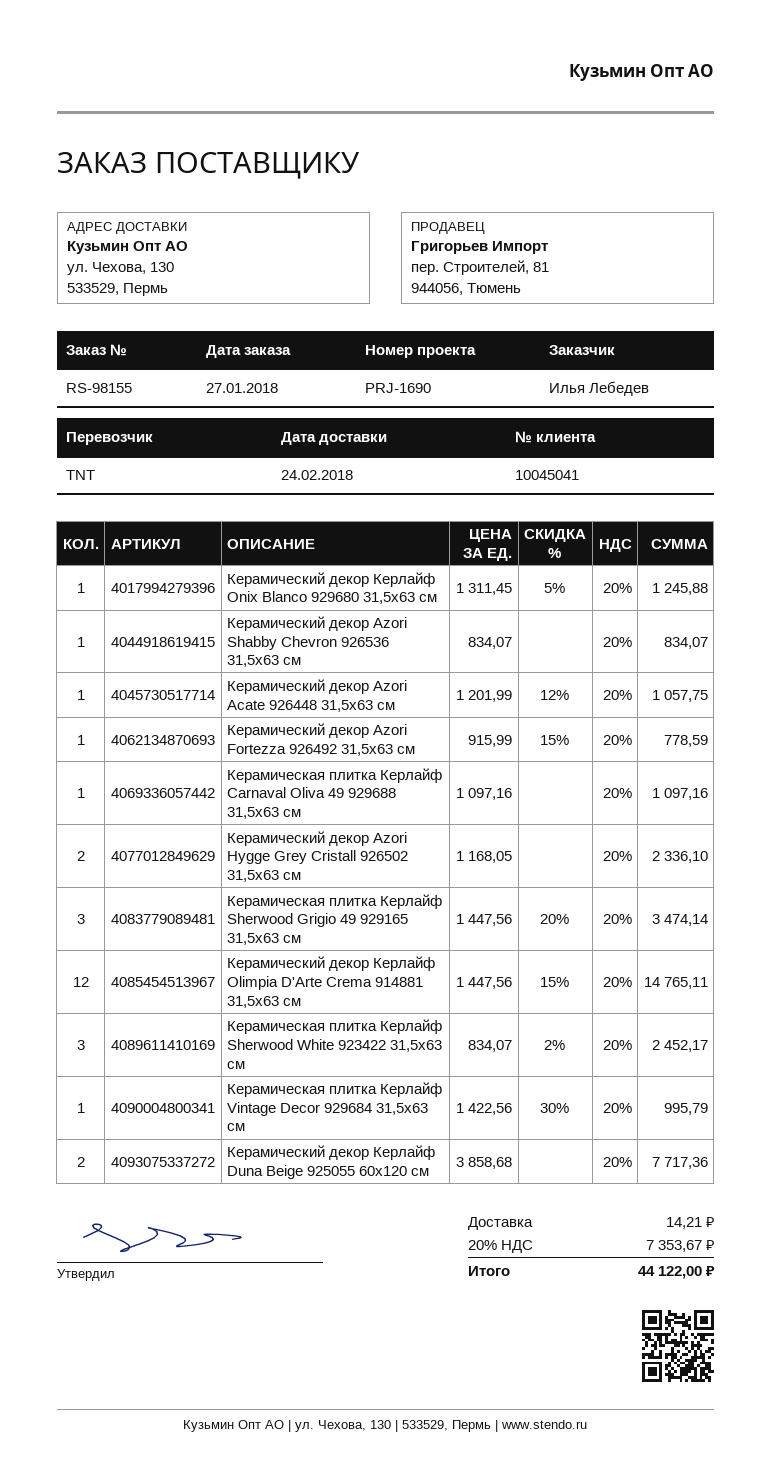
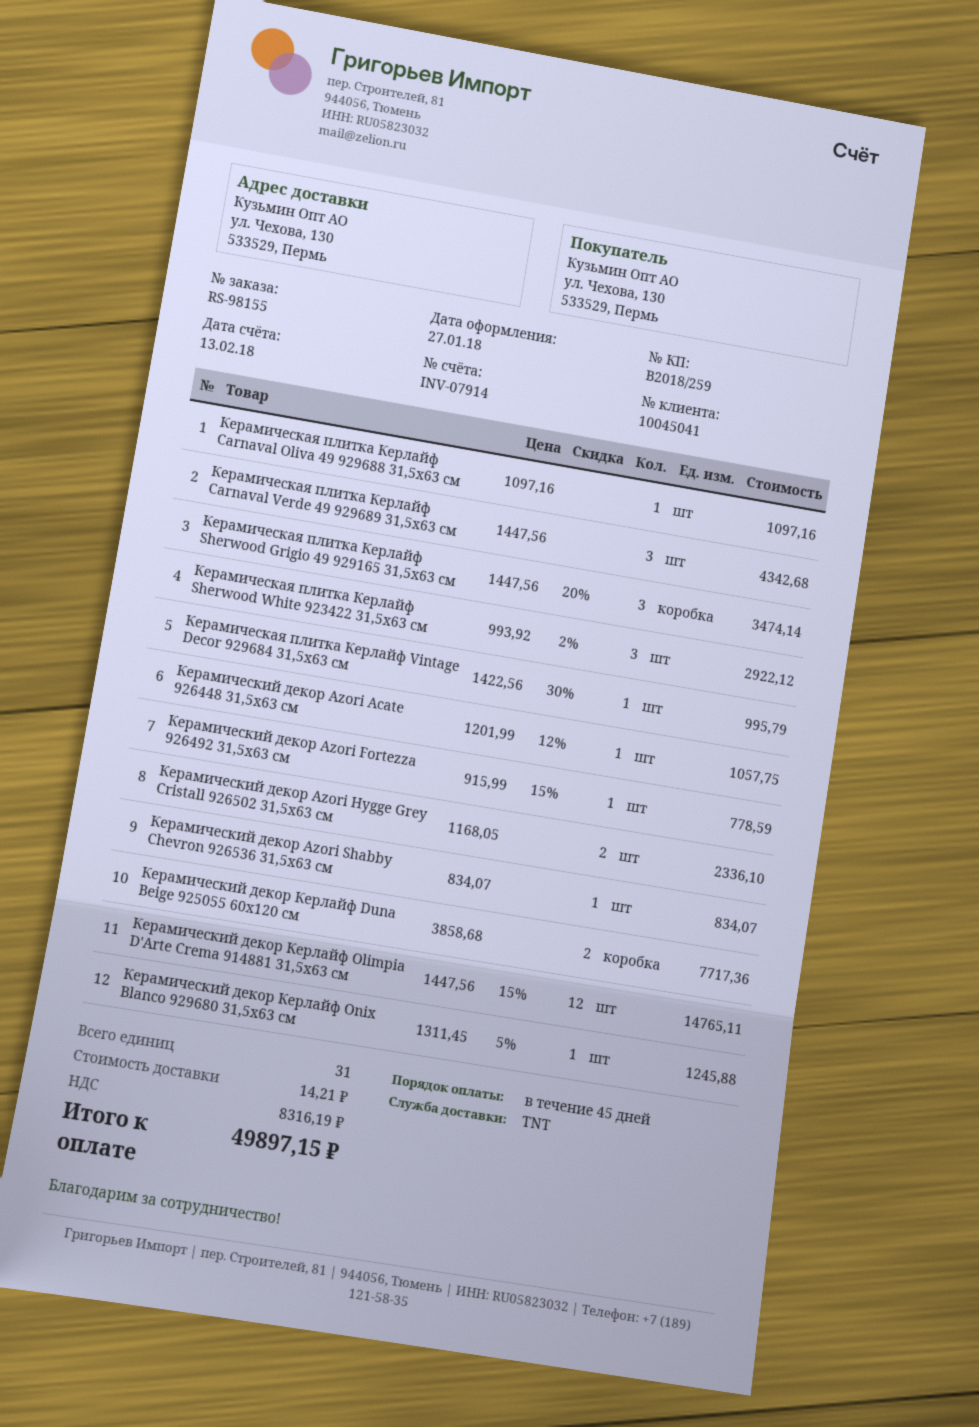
Керамическая плитка Керлайф Sherwood White 923422 31,5x63 см: 3 x 834.07 - 2% = 2452.17 -> 3 x 993.92 - 2% = 2922.12
Керамическая плитка Керлайф Carnaval Verde 49 929689 31,5x63 см: none -> 3 x 1447.56 = 4342.68
tax: 7353.67 -> 8316.19
total: 44122.00 -> 49897.15

